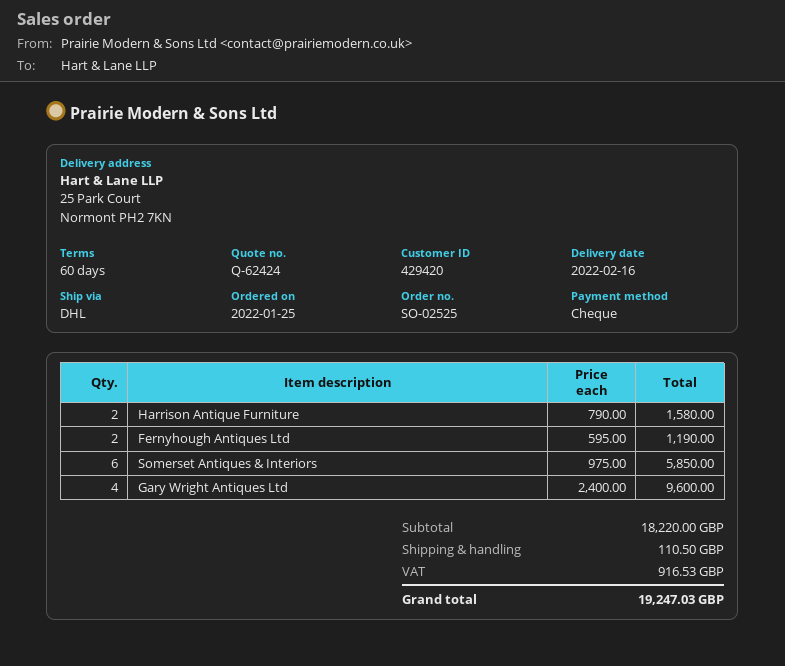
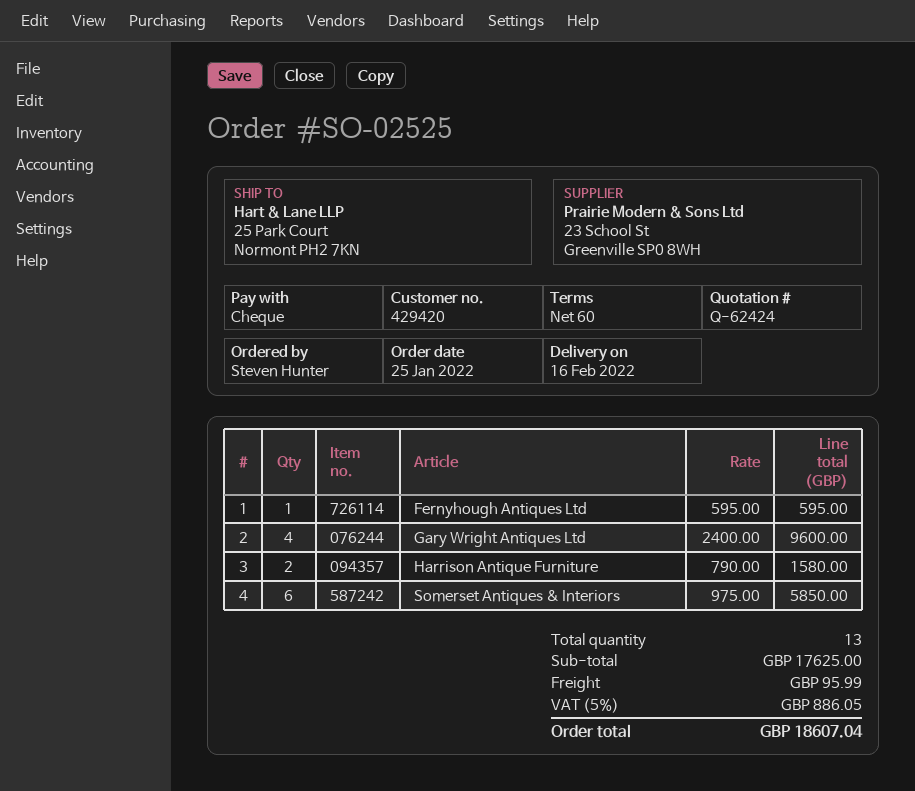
Fernyhough Antiques Ltd: 2 x 595.00 = 1190.00 -> 1 x 595.00 = 595.00
subtotal: 18220.00 -> 17625.00
shipping: 110.50 -> 95.99
tax: 916.53 -> 886.05
total: 19247.03 -> 18607.04

